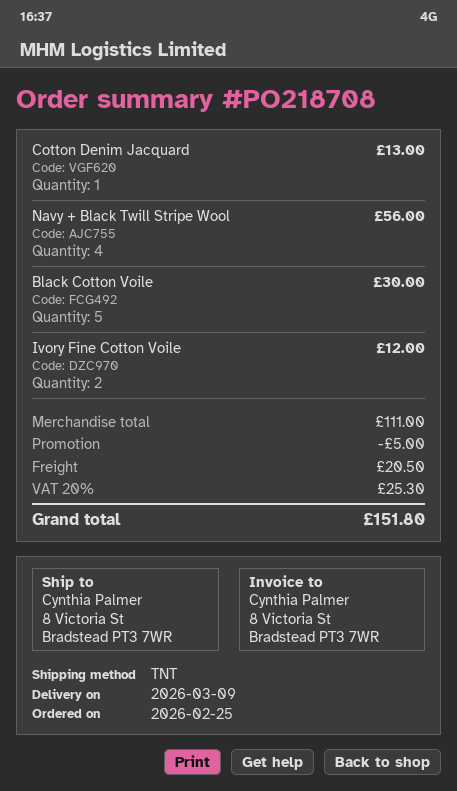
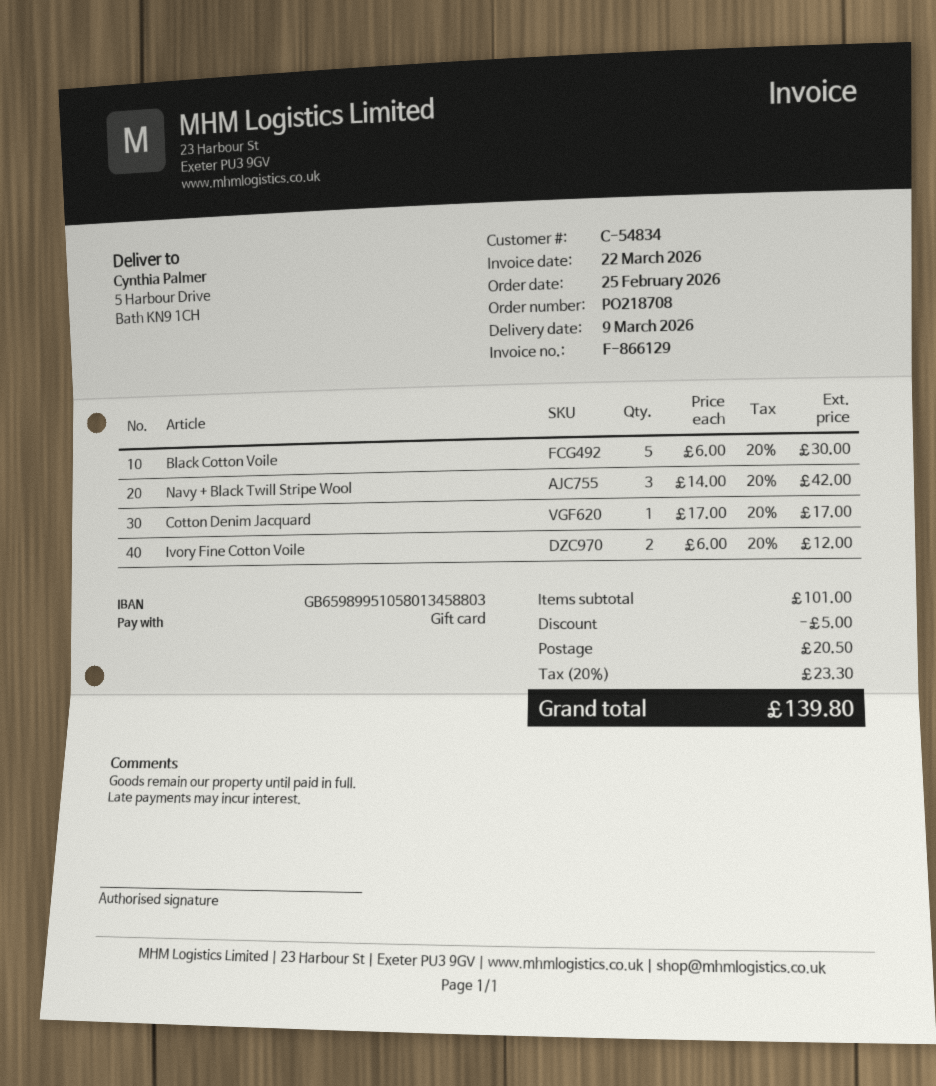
ship to: 8 Victoria St, Bradstead PT3 7WR -> 5 Harbour Drive, Bath KN9 1CH
Cotton Denim Jacquard: 1 for 13.00 -> 1 for 17.00
Navy + Black Twill Stripe Wool: 4 for 56.00 -> 3 for 42.00
subtotal: 111.00 -> 101.00
tax: 20% = 25.30 -> 20% = 23.30
total: 151.80 -> 139.80

